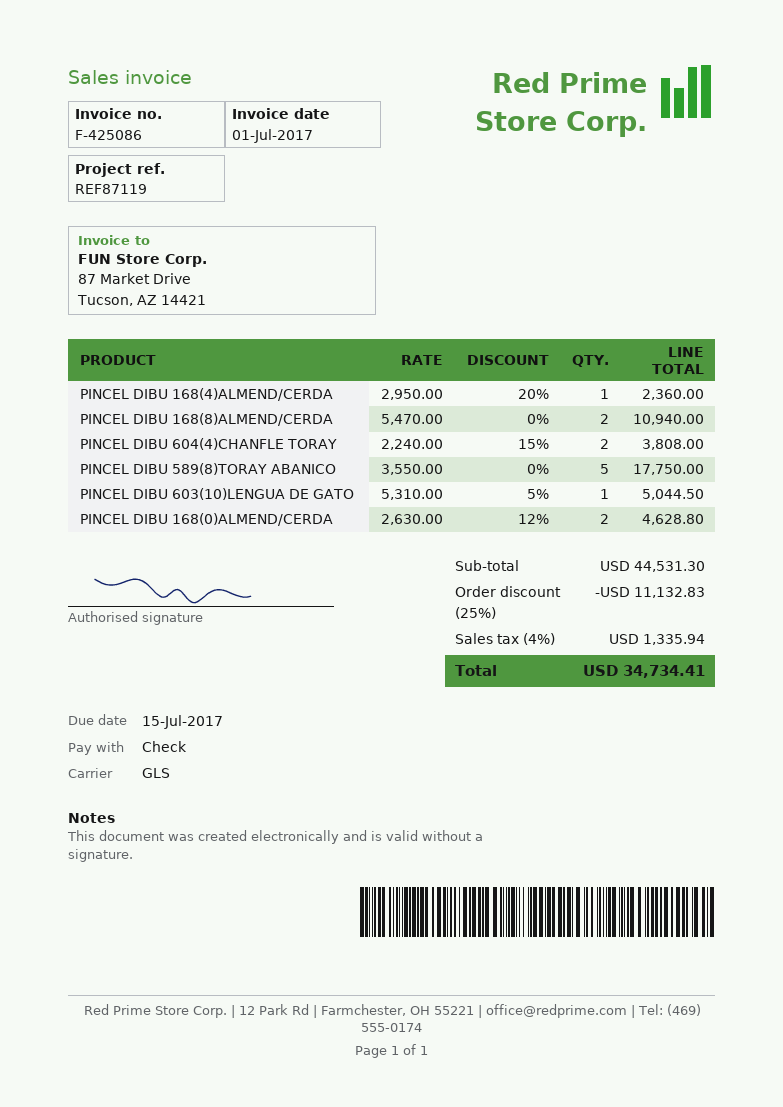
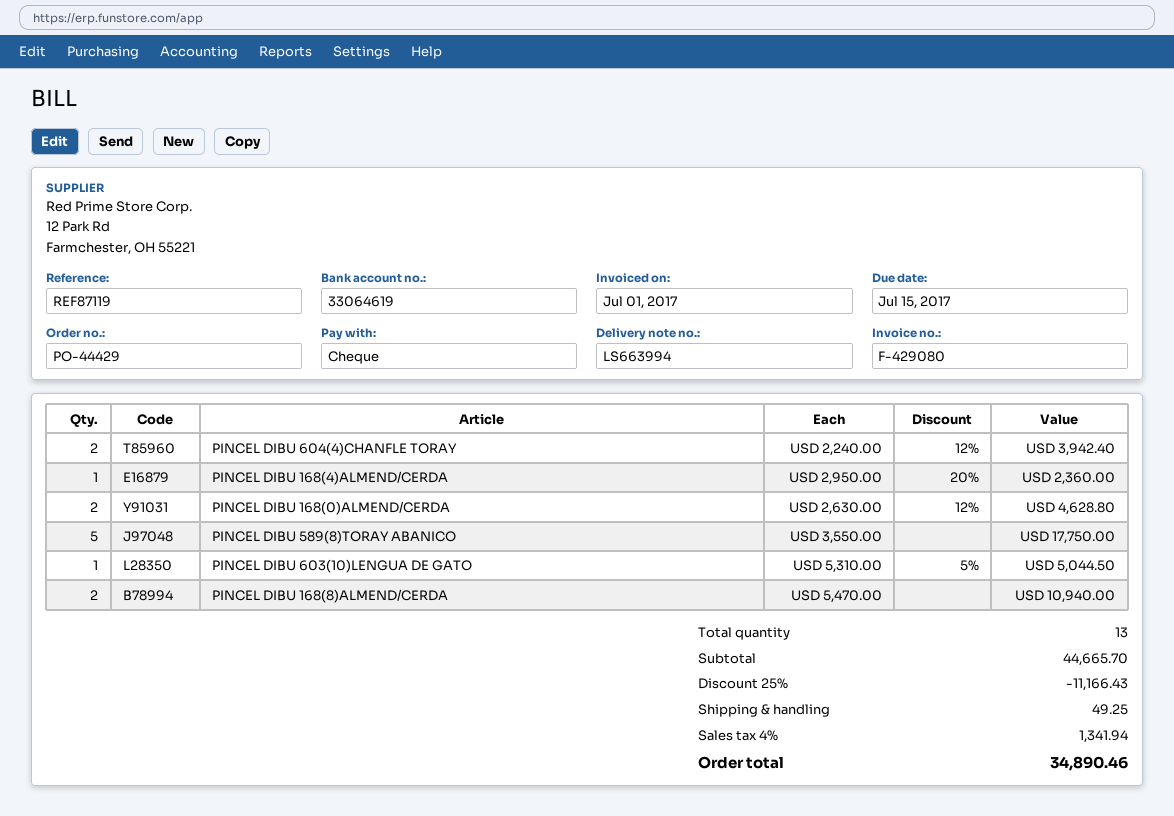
invoice number: F-425086 -> F-429080
PINCEL DIBU 604(4)CHANFLE TORAY: 2 x 2240.00 - 15% = 3808.00 -> 2 x 2240.00 - 12% = 3942.40
subtotal: 44531.30 -> 44665.70
discount: 25% = 11132.83 -> 25% = 11166.43
shipping: none -> 49.25
tax: 4% = 1335.94 -> 4% = 1341.94
total: 34734.41 -> 34890.46

